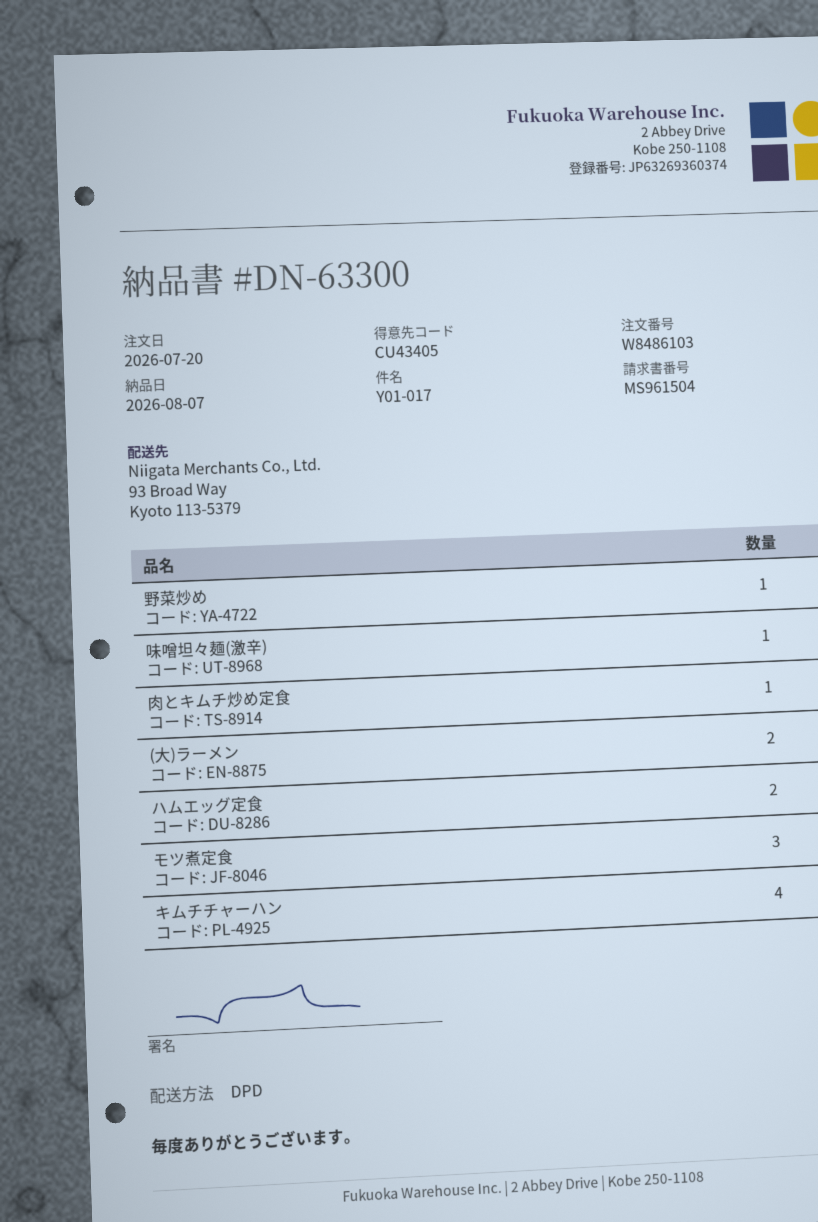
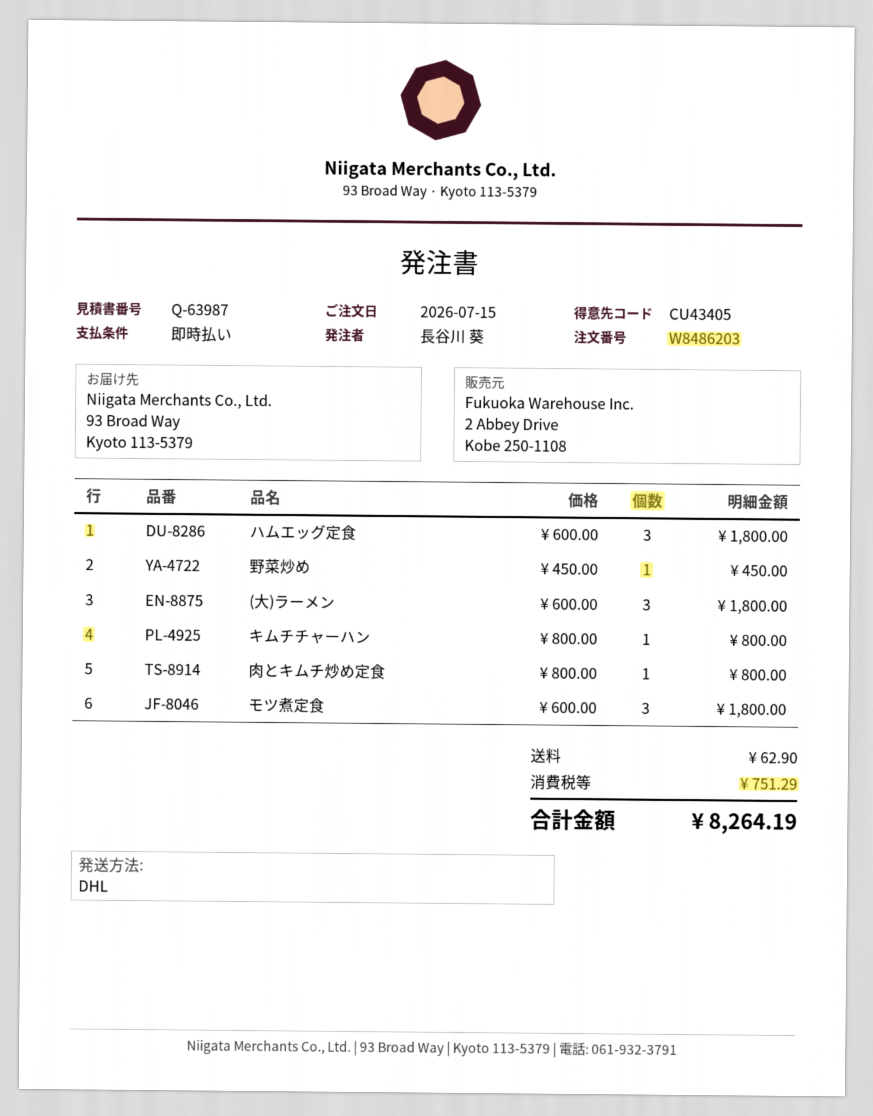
order number: W8486103 -> W8486203
order date: 2026-07-20 -> 2026-07-15
shipping method: DPD -> DHL
味噌坦々麺(激辛): 1 -> none
(大)ラーメン: 2 -> 3
ハムエッグ定食: 2 -> 3
キムチチャーハン: 4 -> 1

